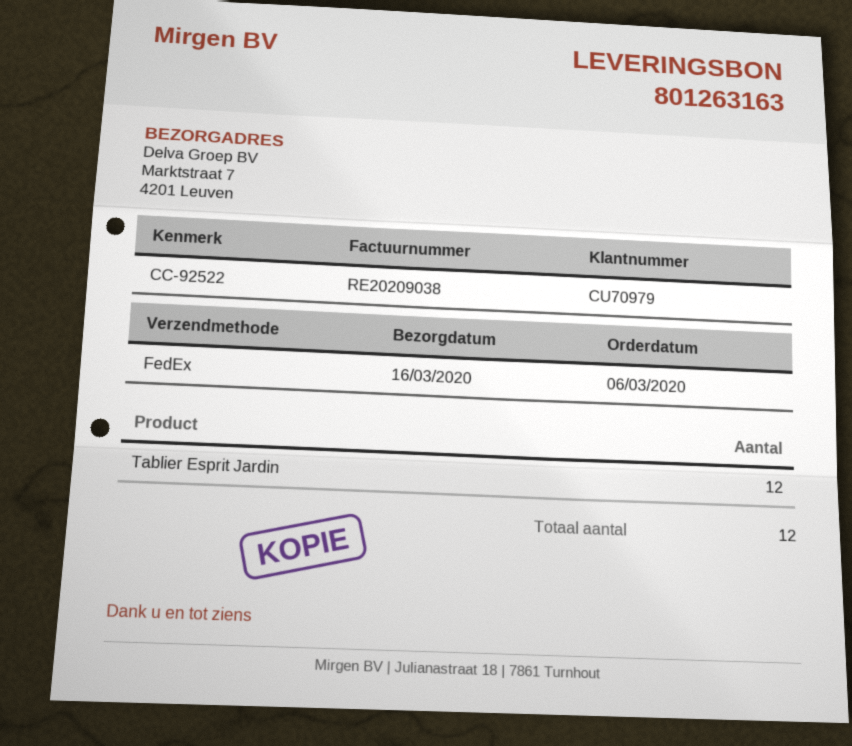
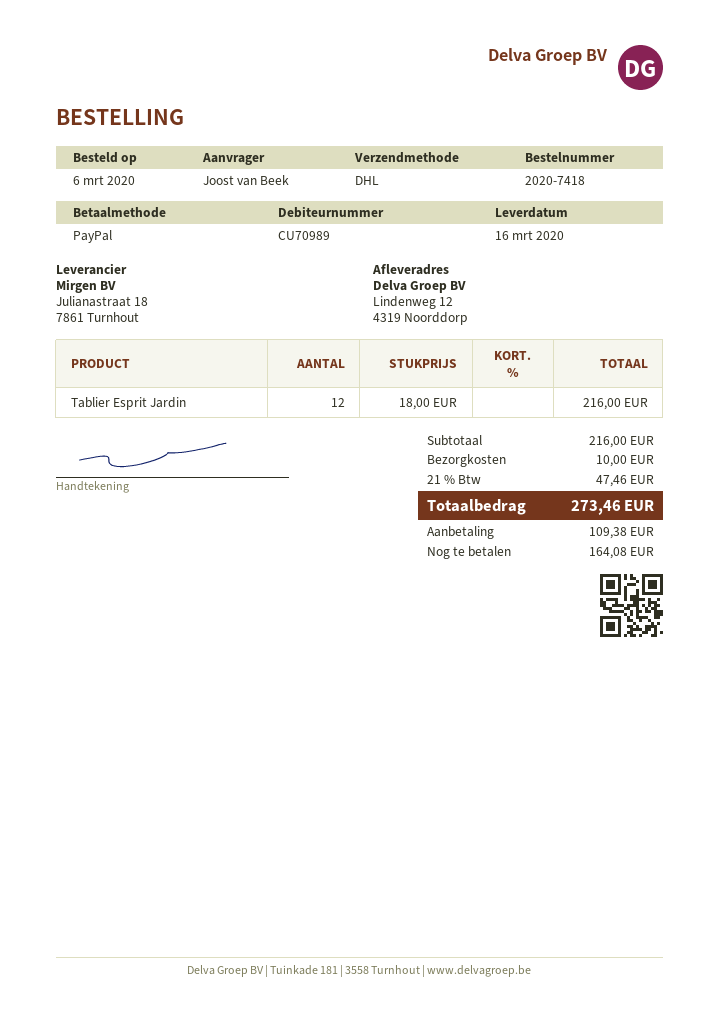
customer number: CU70979 -> CU70989
shipping method: FedEx -> DHL
ship to: Marktstraat 7, 4201 Leuven -> Lindenweg 12, 4319 Noorddorp

